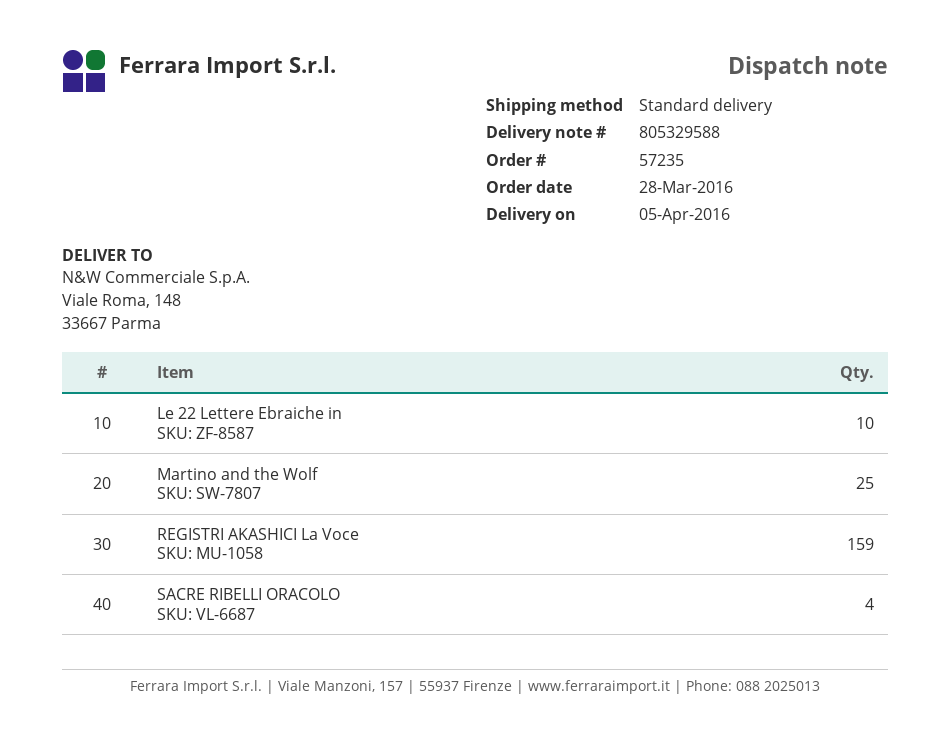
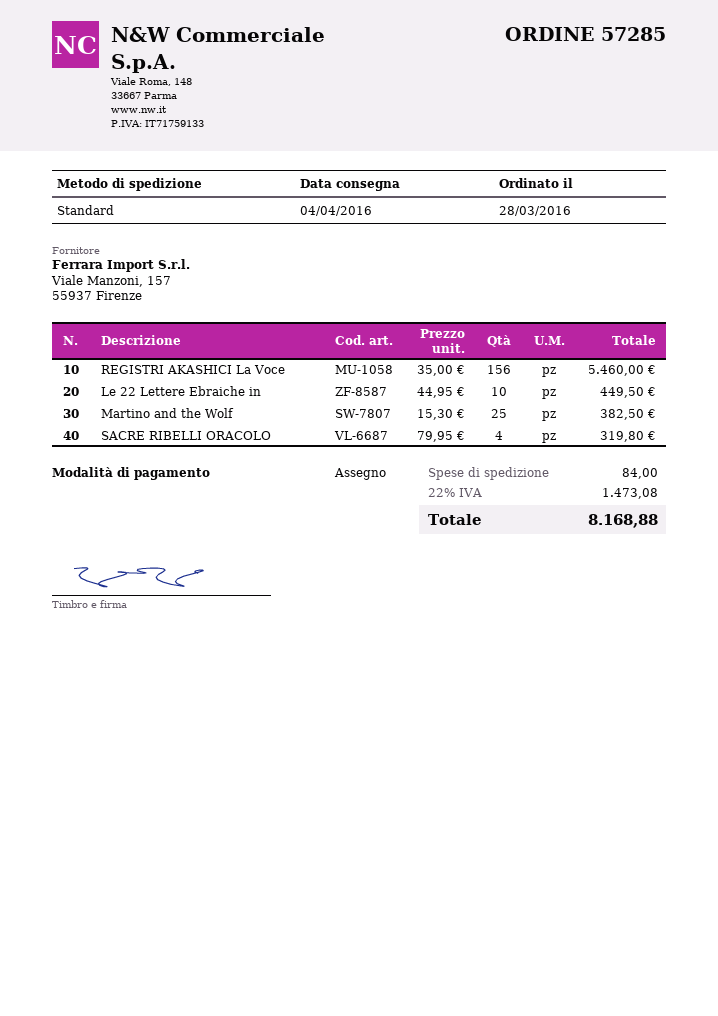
order number: 57235 -> 57285
delivery date: 2016-04-05 -> 2016-04-04
REGISTRI AKASHICI La Voce: 159 -> 156

